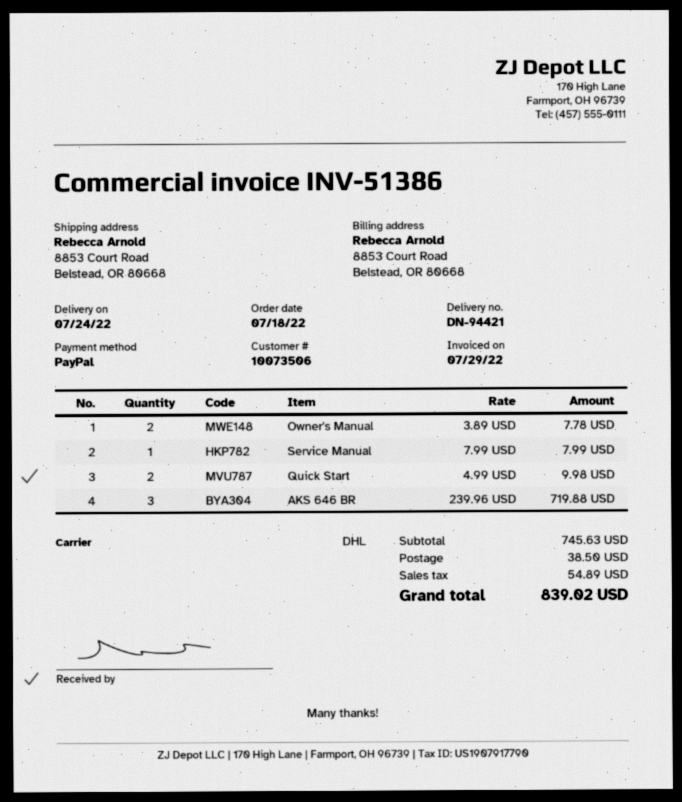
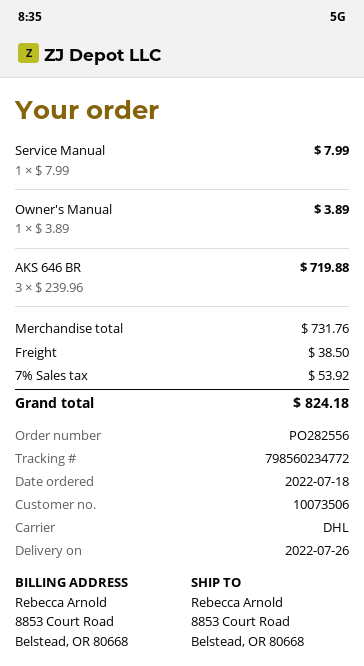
delivery date: 2022-07-24 -> 2022-07-26
Owner's Manual: 2 x 3.89 = 7.78 -> 1 x 3.89 = 3.89
Quick Start: 2 x 4.99 = 9.98 -> none
subtotal: 745.63 -> 731.76
tax: 54.89 -> 53.92
total: 839.02 -> 824.18

